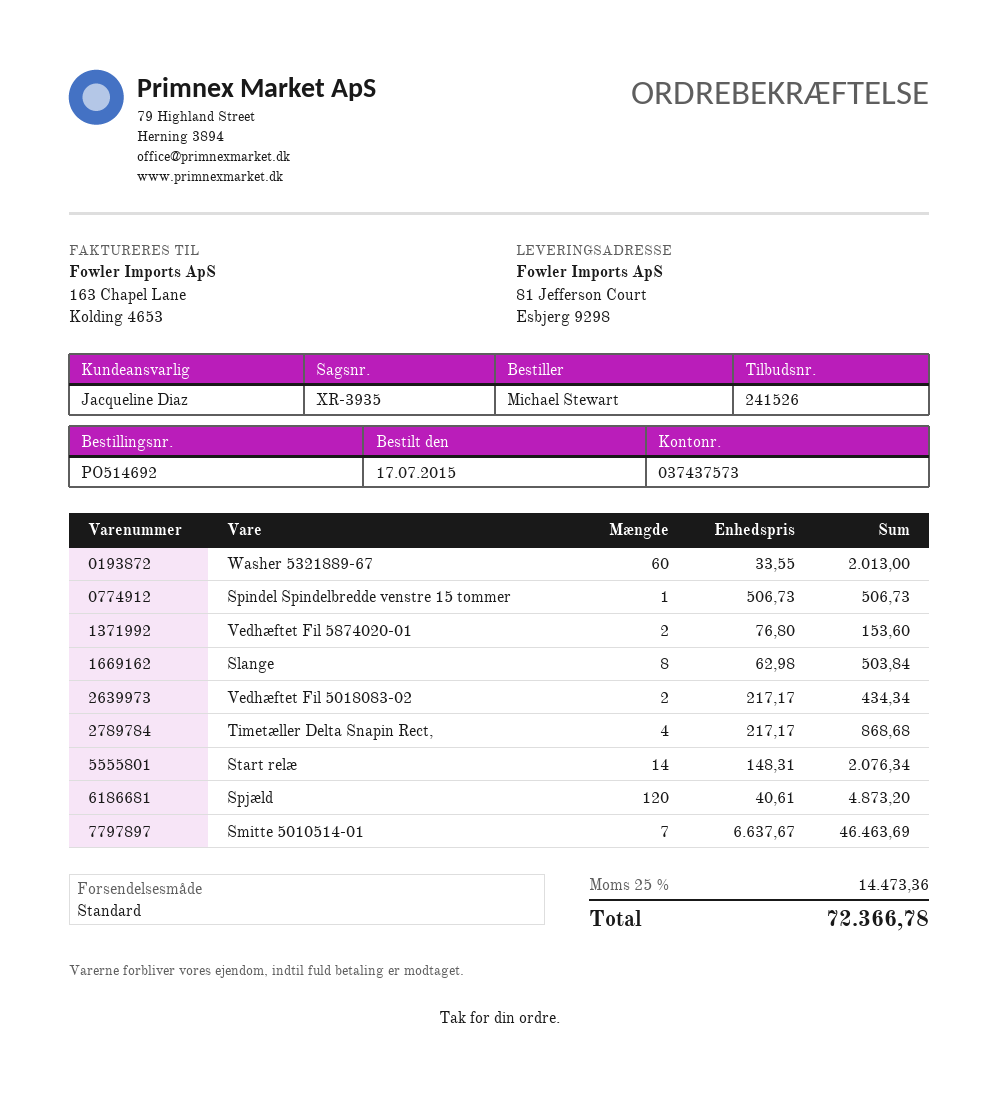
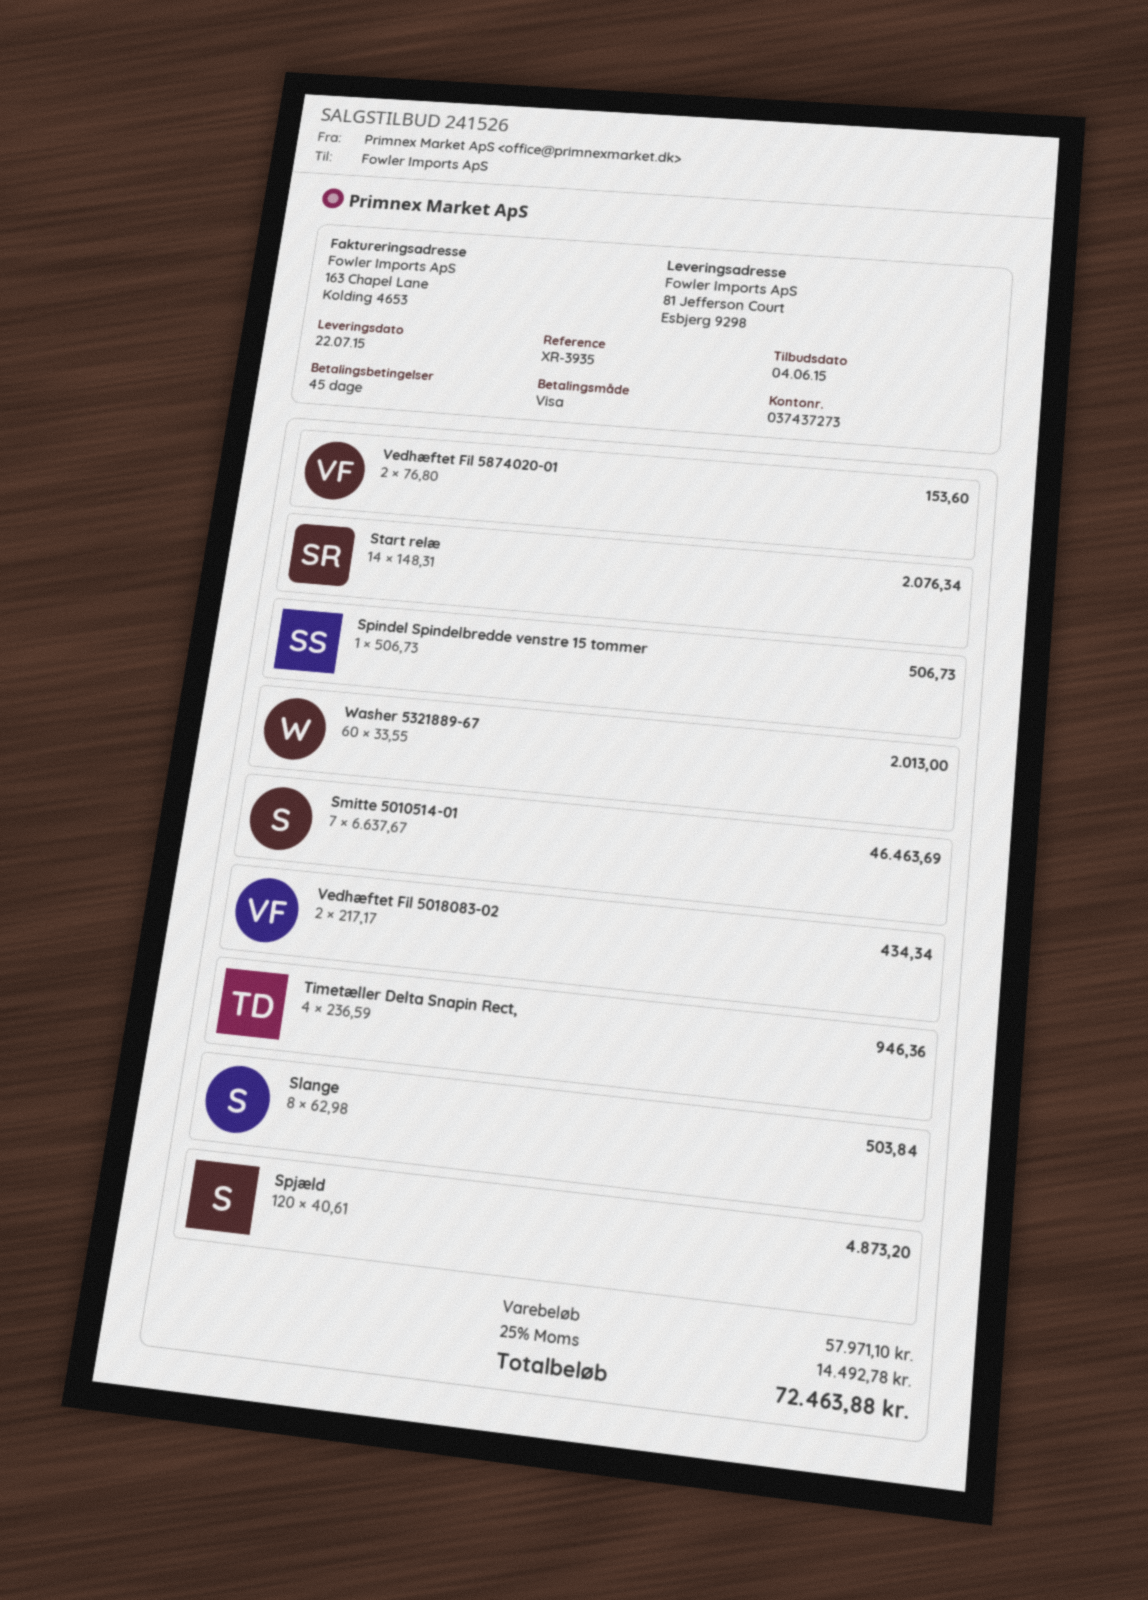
bank account: 037437573 -> 037437273
Timetæller Delta Snapin Rect,: 4 x 217.17 = 868.68 -> 4 x 236.59 = 946.36
tax: 25% = 14473.36 -> 25% = 14492.78
total: 72366.78 -> 72463.88

